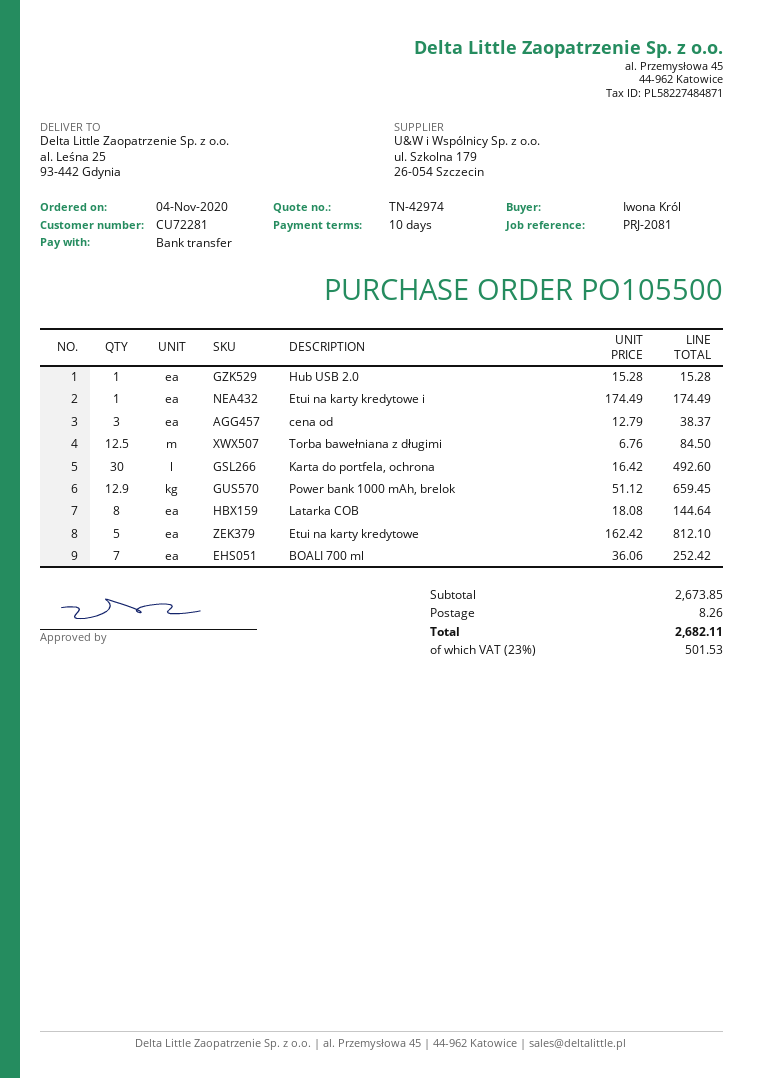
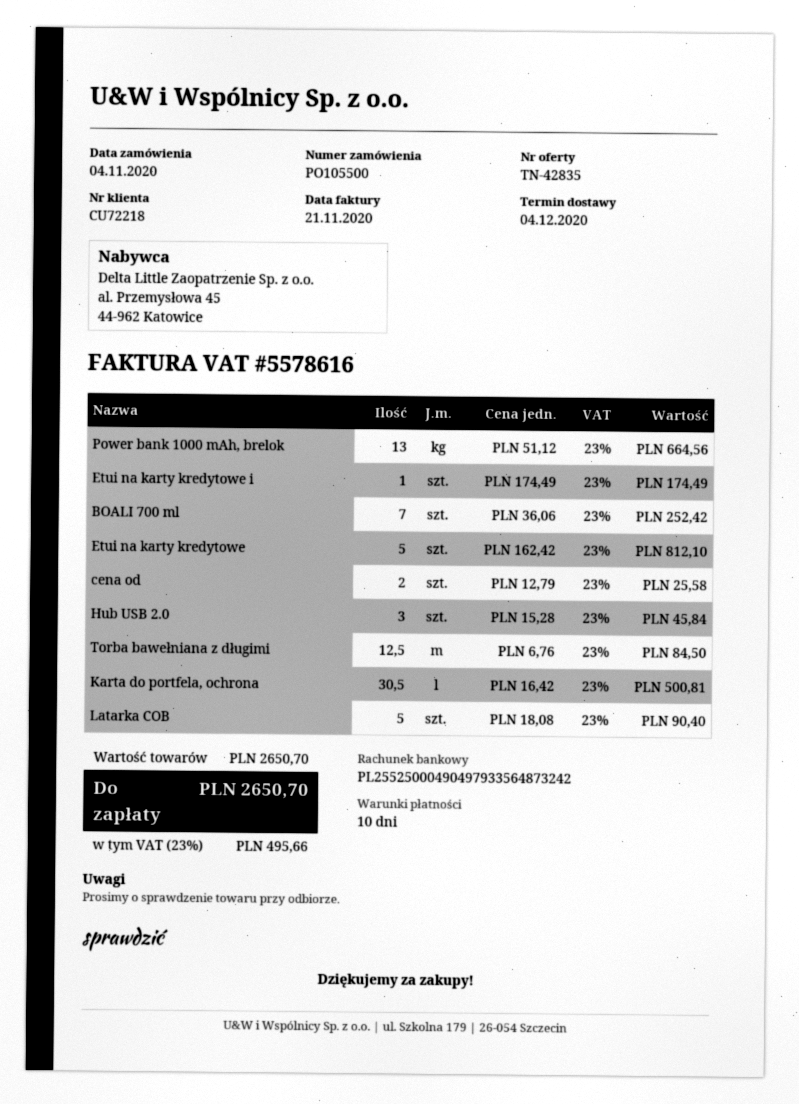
quote number: TN-42974 -> TN-42835
customer number: CU72281 -> CU72218
Hub USB 2.0: 1 x 15.28 = 15.28 -> 3 x 15.28 = 45.84
cena od: 3 x 12.79 = 38.37 -> 2 x 12.79 = 25.58
Karta do portfela, ochrona: 30 x 16.42 = 492.60 -> 30.5 x 16.42 = 500.81
Power bank 1000 mAh, brelok: 12.9 x 51.12 = 659.45 -> 13 x 51.12 = 664.56
Latarka COB: 8 x 18.08 = 144.64 -> 5 x 18.08 = 90.40
subtotal: 2673.85 -> 2650.70
shipping: 8.26 -> none
tax: 23% = 501.53 -> 23% = 495.66
total: 2682.11 -> 2650.70

